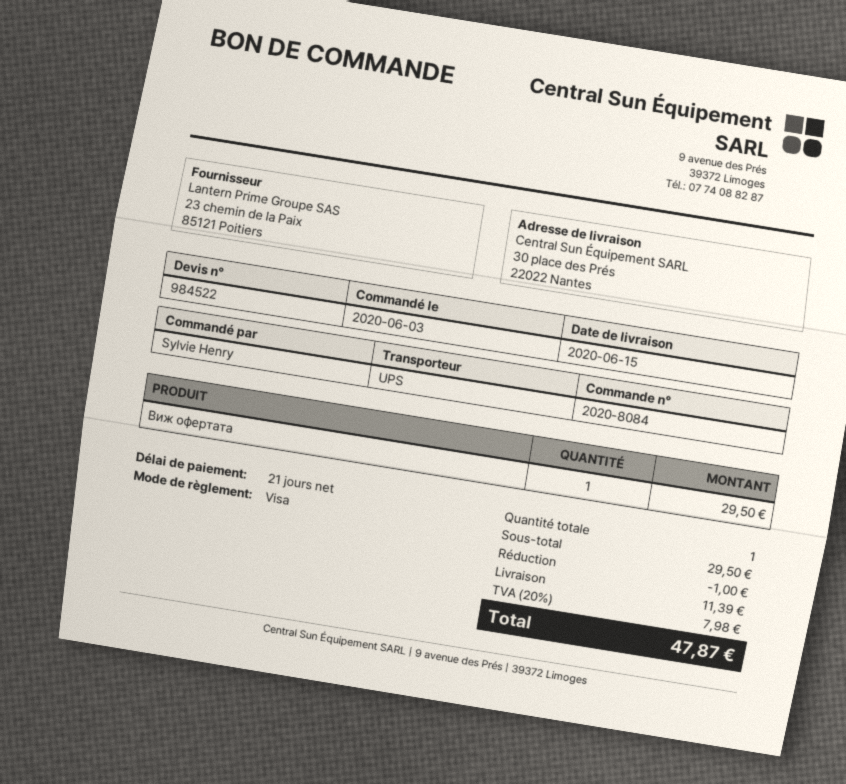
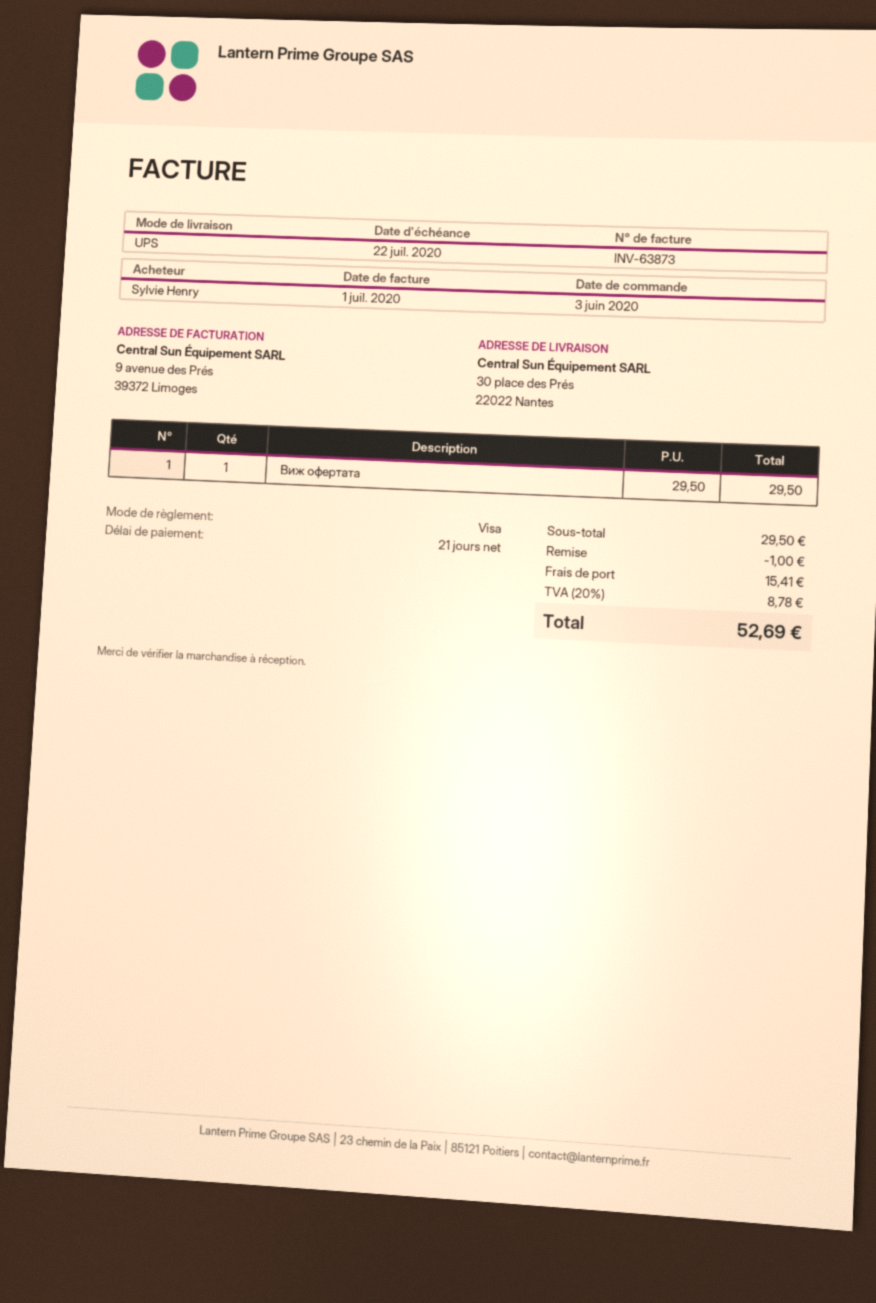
shipping: 11.39 -> 15.41
tax: 20% = 7.98 -> 20% = 8.78
total: 47.87 -> 52.69

